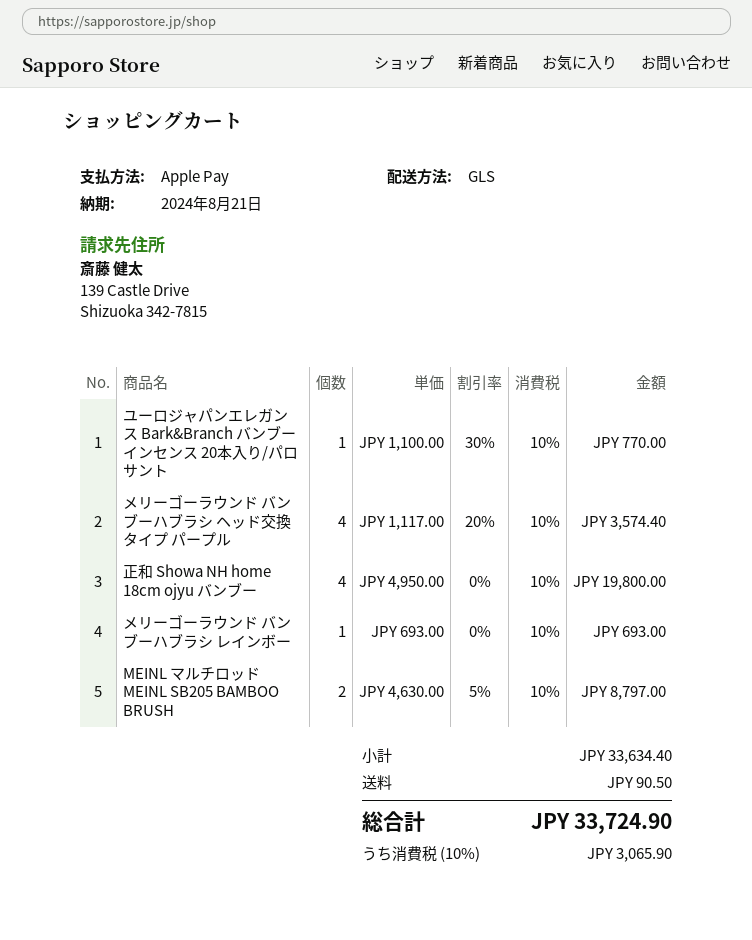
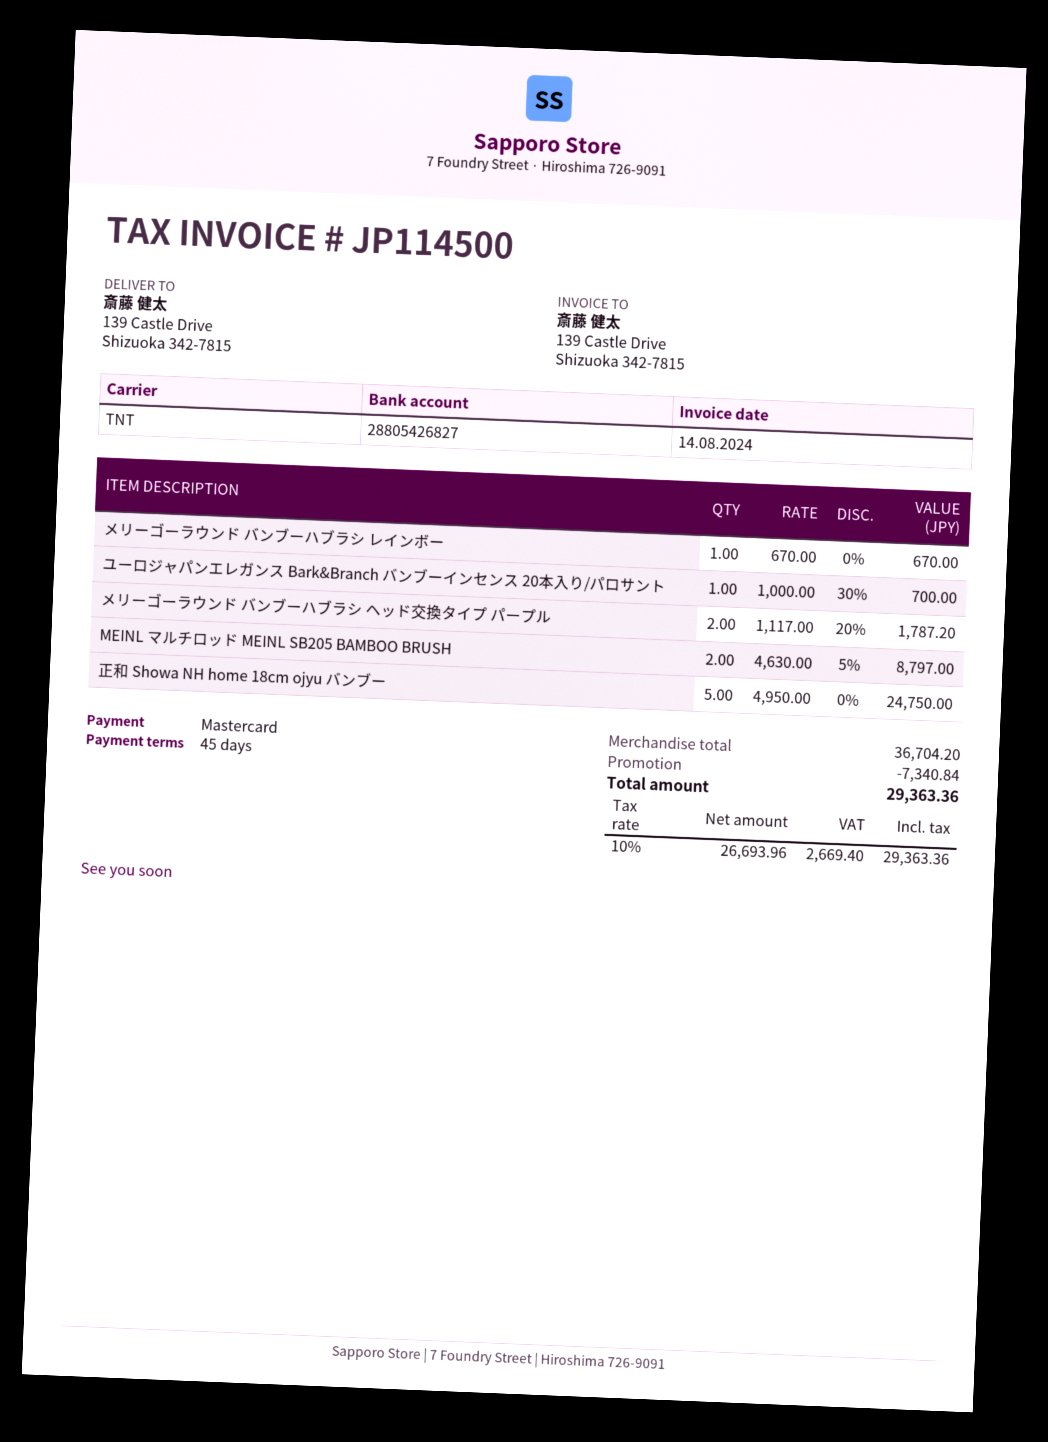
payment method: Apple Pay -> Mastercard
shipping method: GLS -> TNT
ユーロジャパンエレガンス Bark&Branch バンブーインセンス 20本入り/パロサント: 1 x 1100.00 - 30% = 770.00 -> 1 x 1000.00 - 30% = 700.00
メリーゴーラウンド バンブーハブラシ ヘッド交換タイプ パープル: 4 x 1117.00 - 20% = 3574.40 -> 2 x 1117.00 - 20% = 1787.20
正和 Showa NH home 18cm ojyu バンブー: 4 x 4950.00 = 19800.00 -> 5 x 4950.00 = 24750.00
メリーゴーラウンド バンブーハブラシ レインボー: 1 x 693.00 = 693.00 -> 1 x 670.00 = 670.00
subtotal: 33634.40 -> 36704.20
discount: none -> 7340.84
shipping: 90.50 -> none
tax: 10% = 3065.90 -> 10% = 2669.40
total: 33724.90 -> 29363.36

